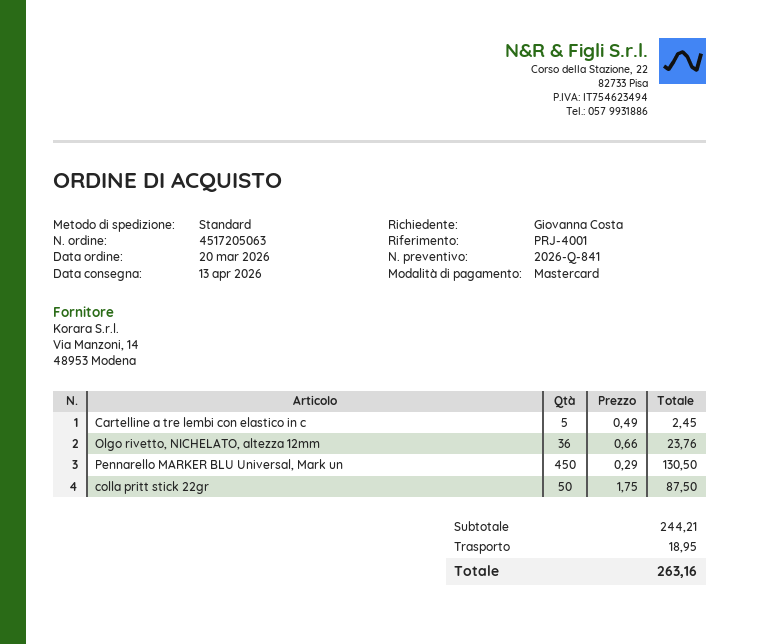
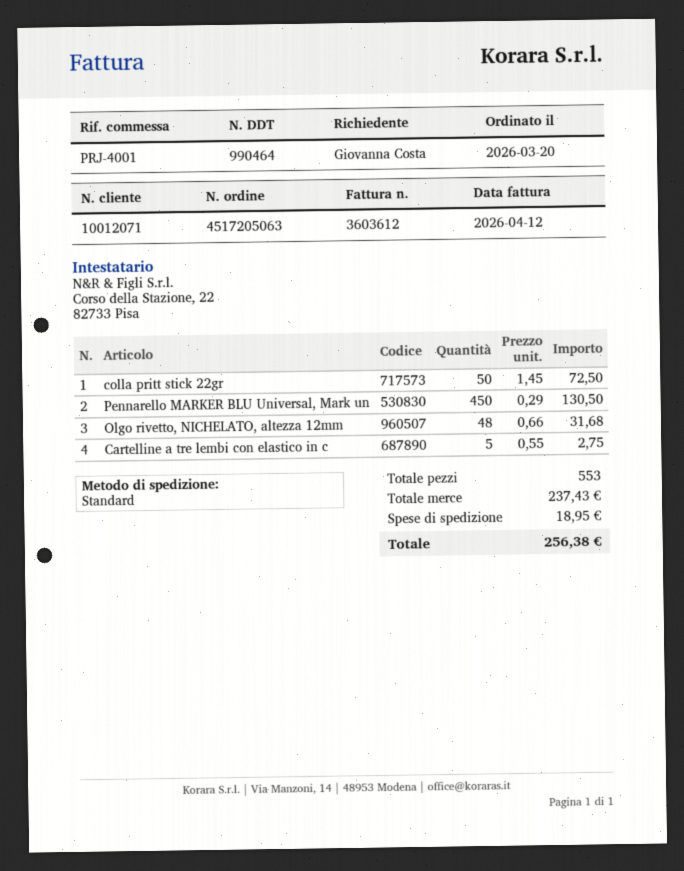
Cartelline a tre lembi con elastico in c: 5 x 0.49 = 2.45 -> 5 x 0.55 = 2.75
Olgo rivetto, NICHELATO, altezza 12mm: 36 x 0.66 = 23.76 -> 48 x 0.66 = 31.68
colla pritt stick 22gr: 50 x 1.75 = 87.50 -> 50 x 1.45 = 72.50
subtotal: 244.21 -> 237.43
total: 263.16 -> 256.38

